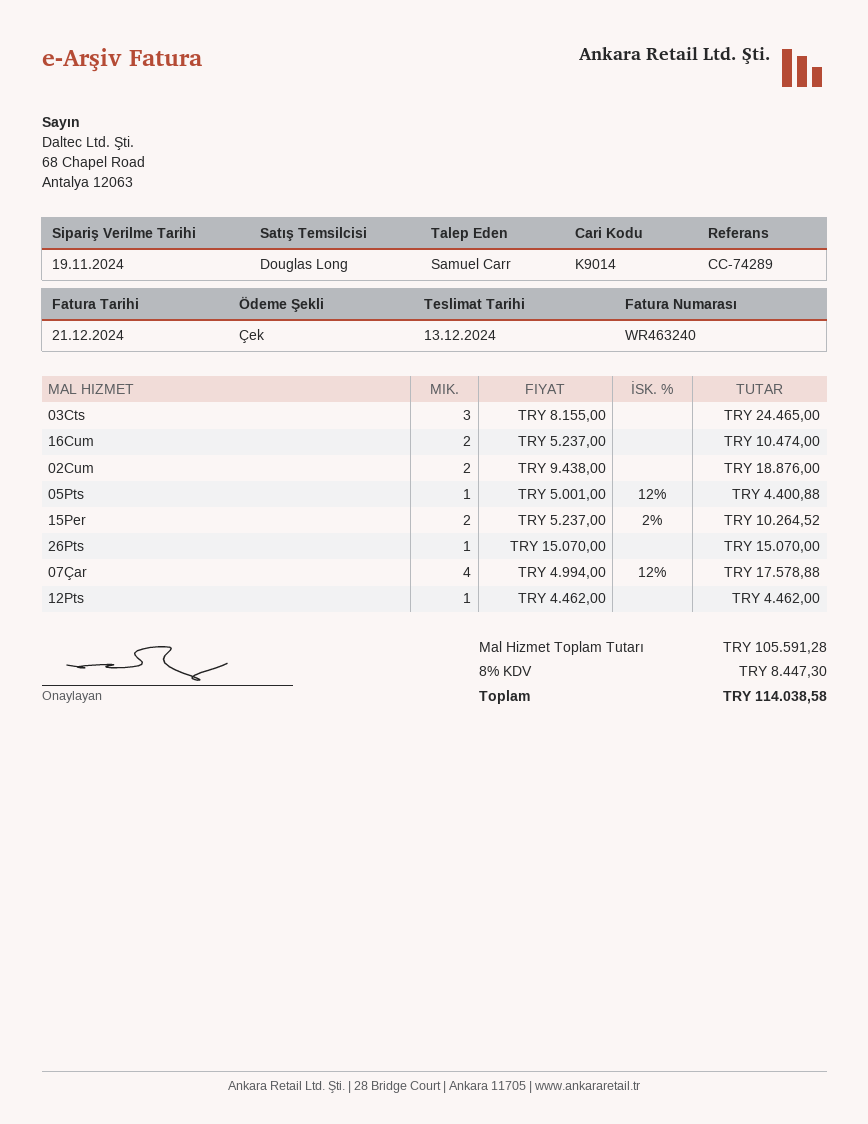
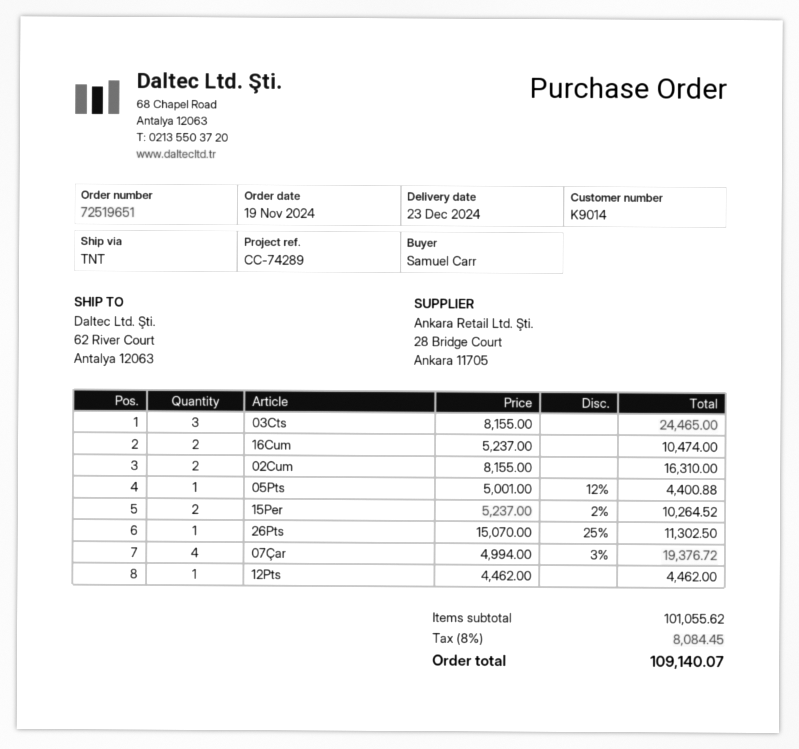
delivery date: 2024-12-13 -> 2024-12-23
02Cum: 2 x 9438.00 = 18876.00 -> 2 x 8155.00 = 16310.00
26Pts: 1 x 15070.00 = 15070.00 -> 1 x 15070.00 - 25% = 11302.50
07Çar: 4 x 4994.00 - 12% = 17578.88 -> 4 x 4994.00 - 3% = 19376.72
subtotal: 105591.28 -> 101055.62
tax: 8% = 8447.30 -> 8% = 8084.45
total: 114038.58 -> 109140.07

